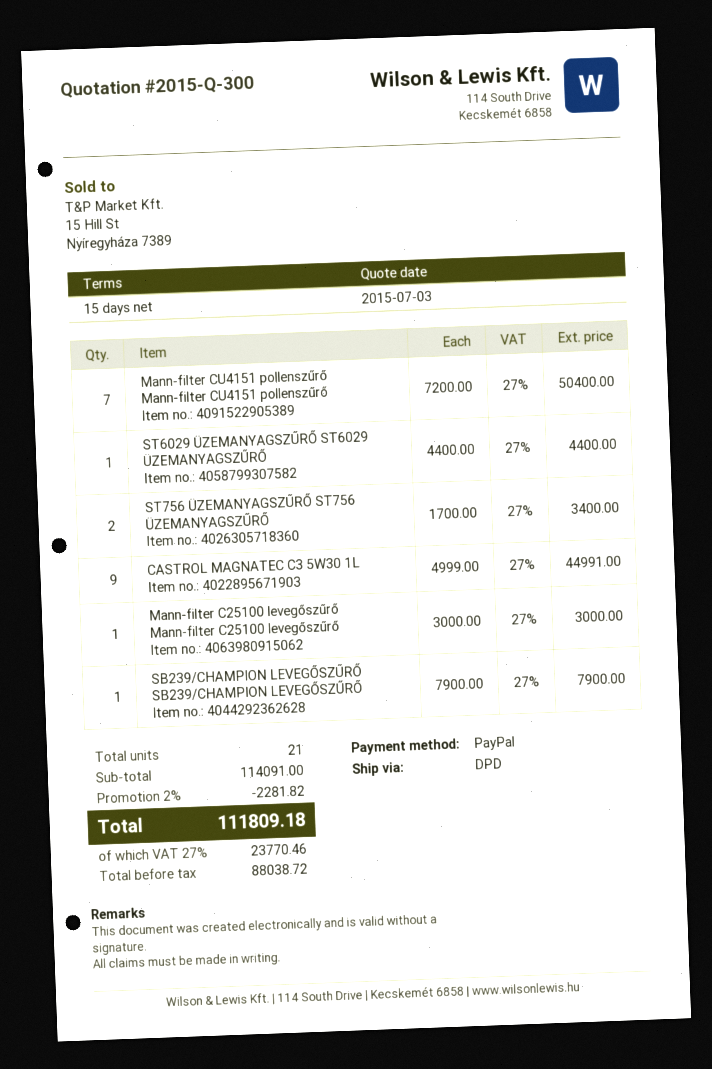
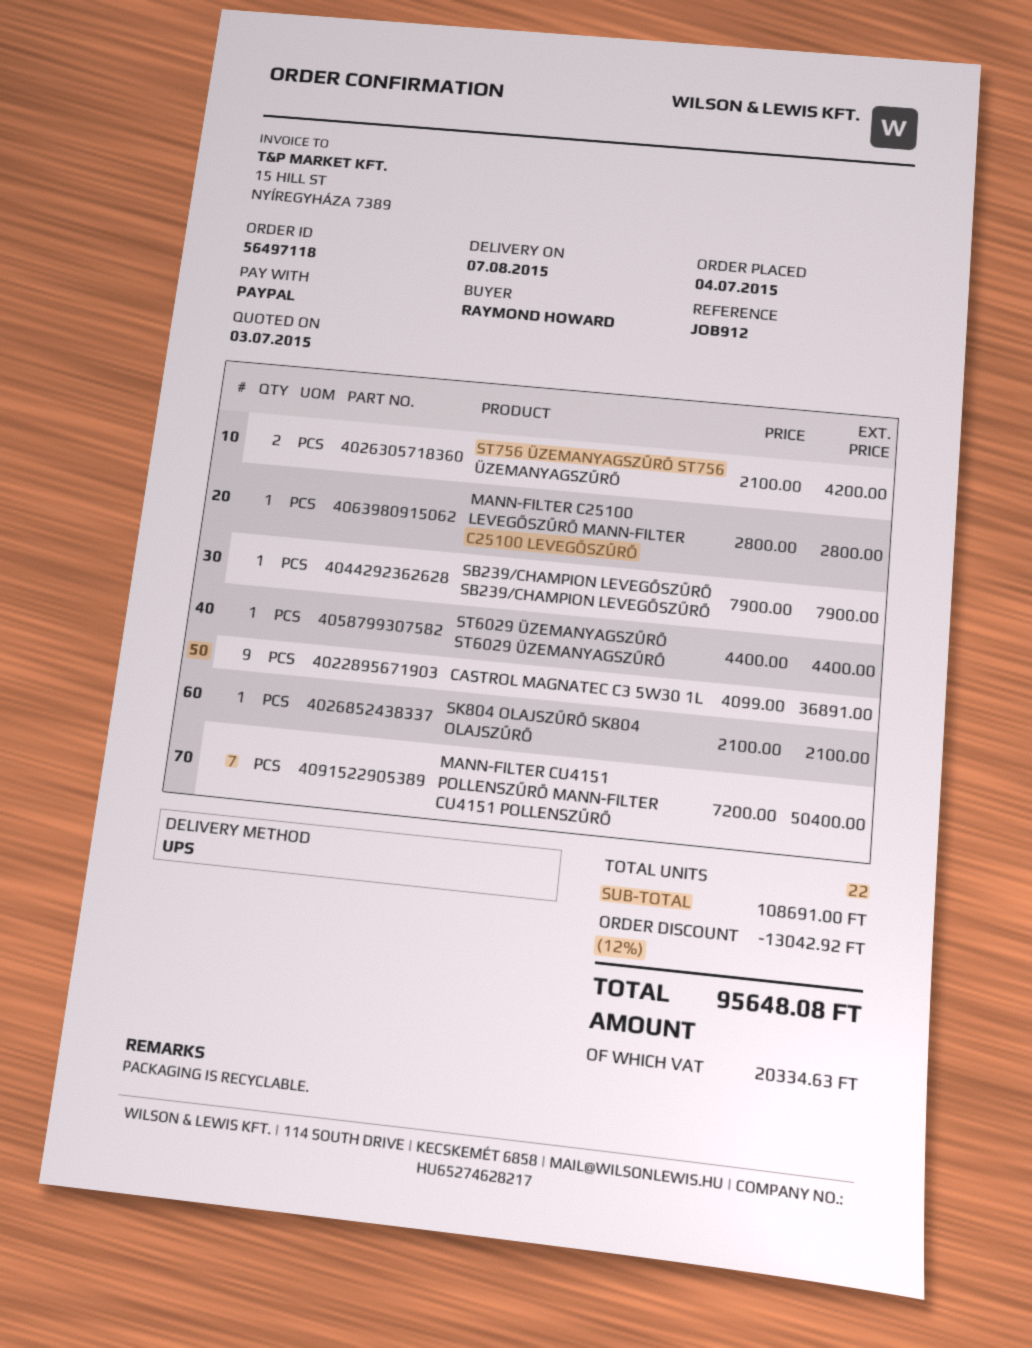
shipping method: DPD -> UPS
ST756 ÜZEMANYAGSZŰRŐ ST756 ÜZEMANYAGSZŰRŐ: 2 x 1700.00 = 3400.00 -> 2 x 2100.00 = 4200.00
CASTROL MAGNATEC C3 5W30 1L: 9 x 4999.00 = 44991.00 -> 9 x 4099.00 = 36891.00
Mann-filter C25100 levegőszűrő Mann-filter C25100 levegőszűrő: 1 x 3000.00 = 3000.00 -> 1 x 2800.00 = 2800.00
SK804 OLAJSZŰRŐ SK804 OLAJSZŰRŐ: none -> 1 x 2100.00 = 2100.00
total quantity: 21 -> 22
subtotal: 114091.00 -> 108691.00
discount: 2% = 2281.82 -> 12% = 13042.92
tax: 23770.46 -> 20334.63
total: 111809.18 -> 95648.08

